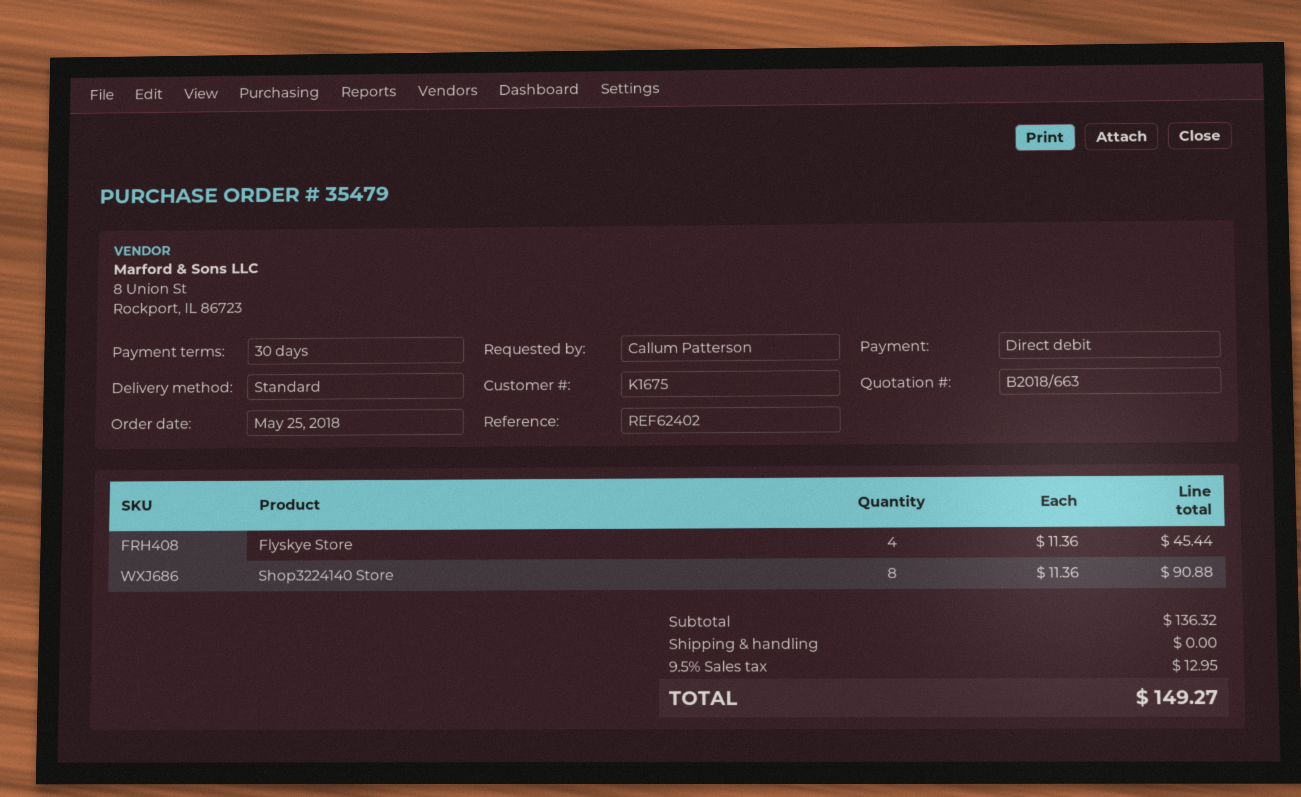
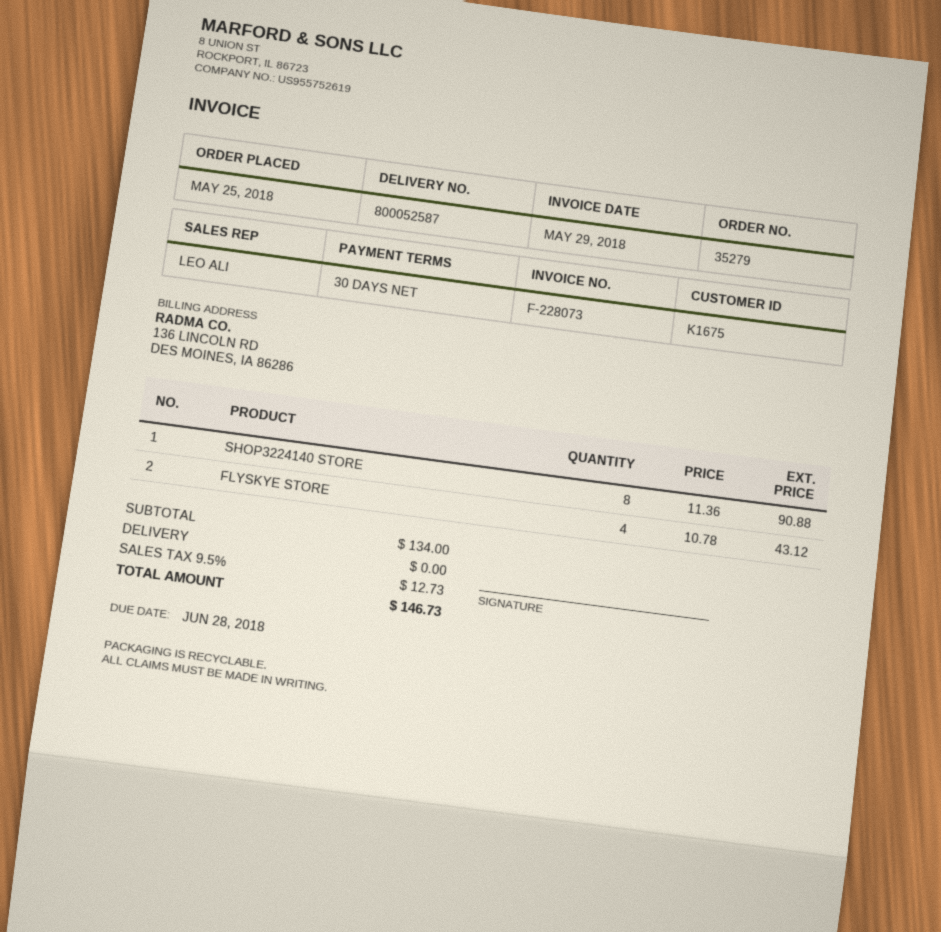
order number: 35479 -> 35279
Flyskye Store: 4 x 11.36 = 45.44 -> 4 x 10.78 = 43.12
subtotal: 136.32 -> 134.00
tax: 9.5% = 12.95 -> 9.5% = 12.73
total: 149.27 -> 146.73

